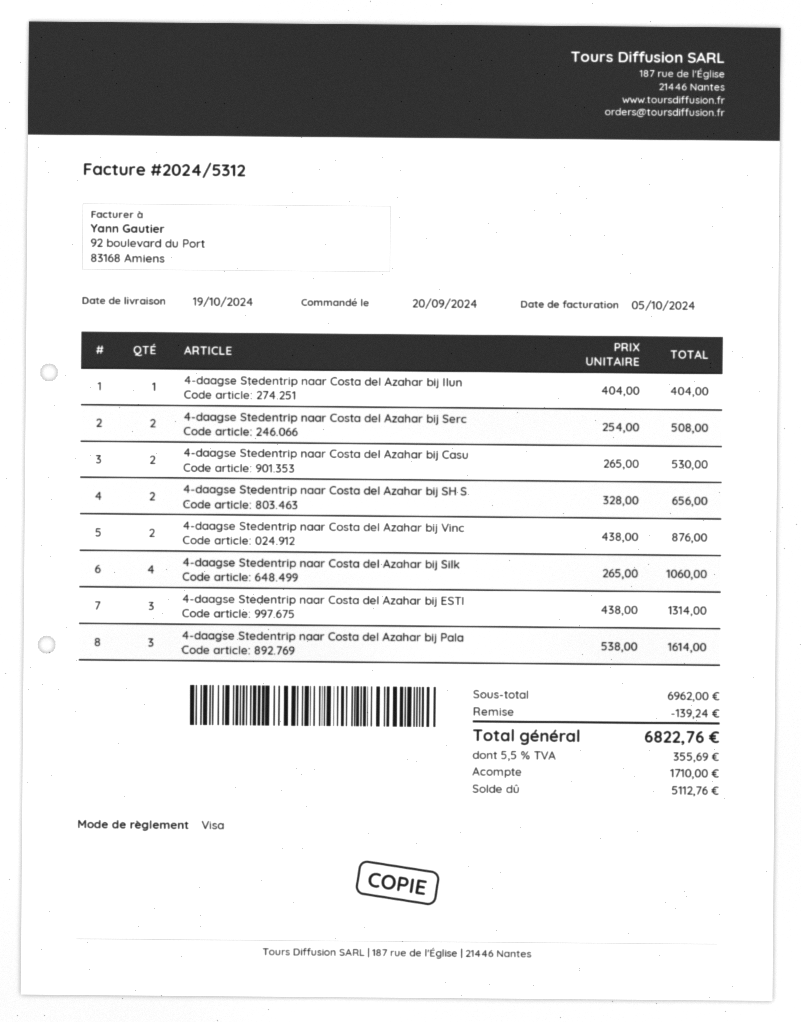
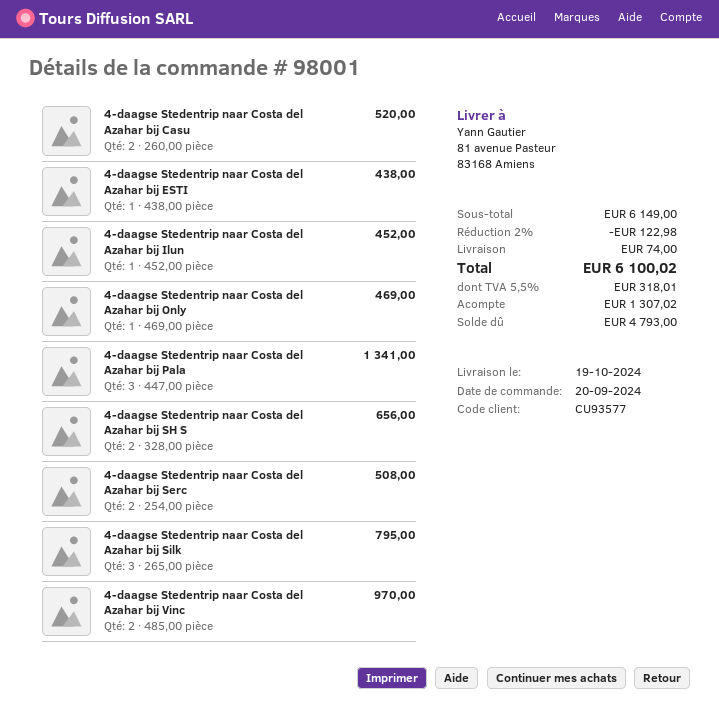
4-daagse Stedentrip naar Costa del Azahar bij Ilun: 1 x 404.00 = 404.00 -> 1 x 452.00 = 452.00
4-daagse Stedentrip naar Costa del Azahar bij Casu: 2 x 265.00 = 530.00 -> 2 x 260.00 = 520.00
4-daagse Stedentrip naar Costa del Azahar bij Vinc: 2 x 438.00 = 876.00 -> 2 x 485.00 = 970.00
4-daagse Stedentrip naar Costa del Azahar bij Silk: 4 x 265.00 = 1060.00 -> 3 x 265.00 = 795.00
4-daagse Stedentrip naar Costa del Azahar bij ESTI: 3 x 438.00 = 1314.00 -> 1 x 438.00 = 438.00
4-daagse Stedentrip naar Costa del Azahar bij Pala: 3 x 538.00 = 1614.00 -> 3 x 447.00 = 1341.00
4-daagse Stedentrip naar Costa del Azahar bij Only: none -> 1 x 469.00 = 469.00
subtotal: 6962.00 -> 6149.00
discount: 139.24 -> 122.98
shipping: none -> 74.00
tax: 5.5% = 355.69 -> 5.5% = 318.01
total: 6822.76 -> 6100.02
deposit: 1710.00 -> 1307.02
balance: 5112.76 -> 4793.00

